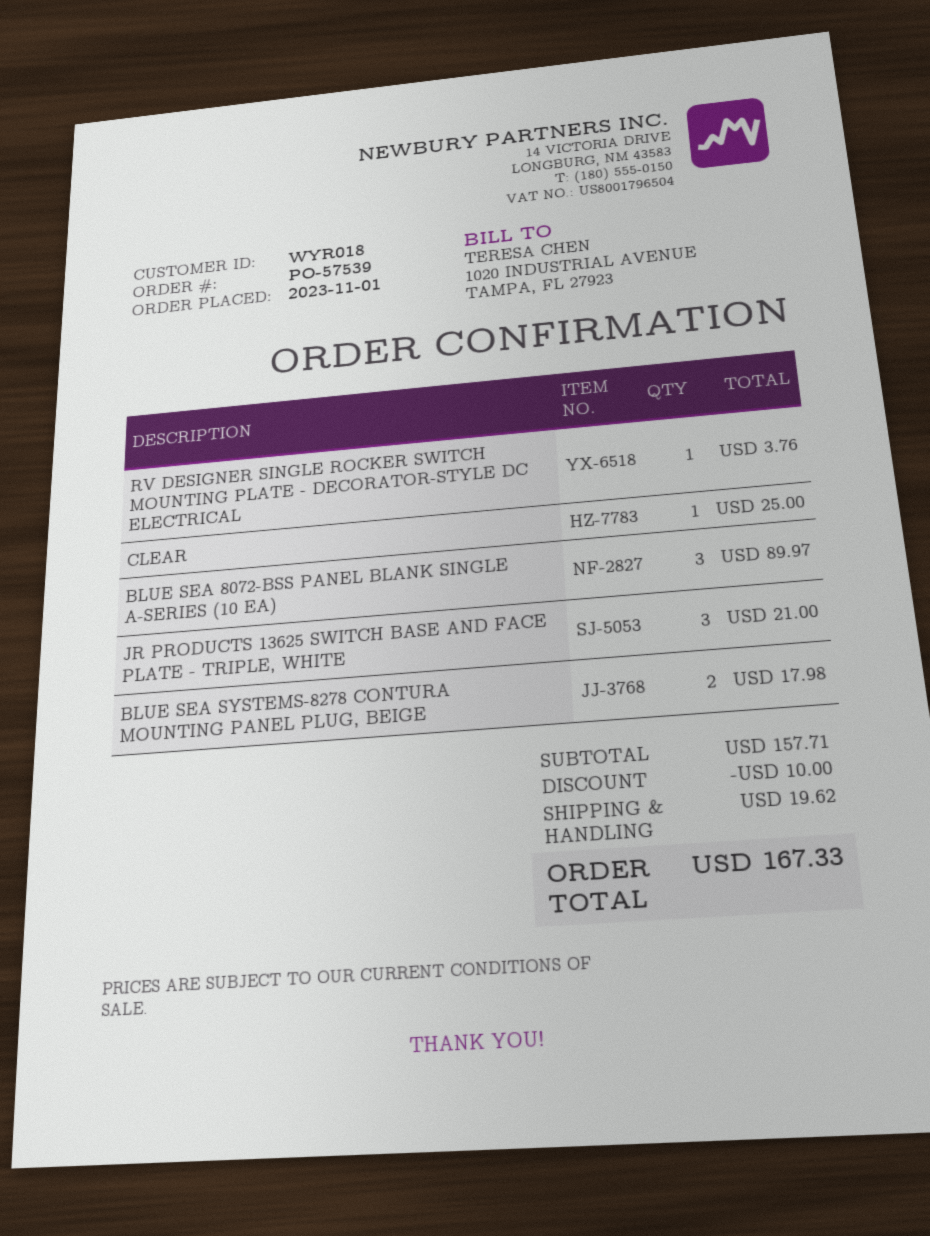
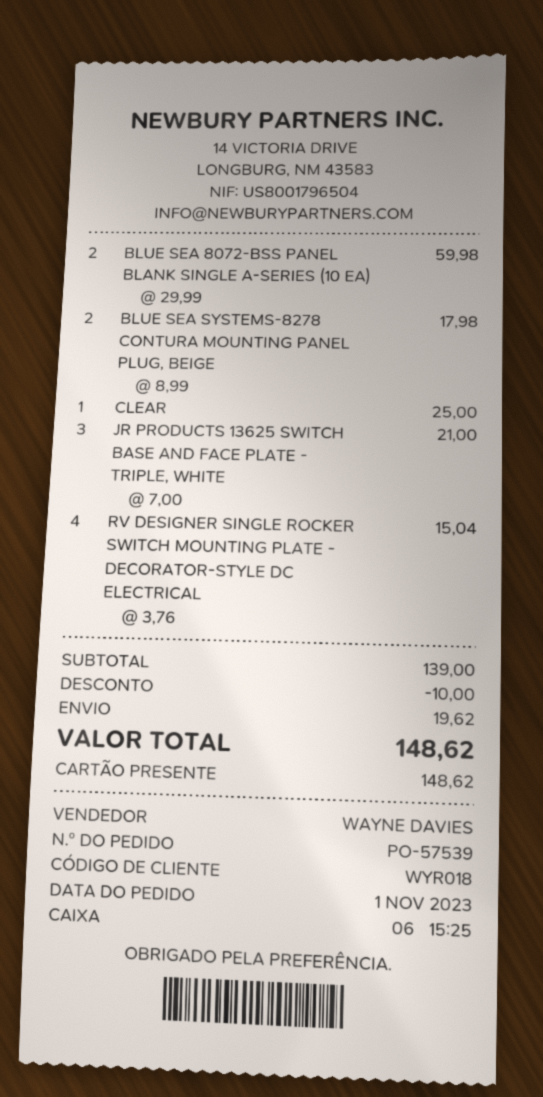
RV DESIGNER SINGLE ROCKER SWITCH MOUNTING PLATE - DECORATOR-STYLE DC ELECTRICAL: 1 for 3.76 -> 4 for 15.04
BLUE SEA 8072-BSS PANEL BLANK SINGLE A-SERIES (10 EA): 3 for 89.97 -> 2 for 59.98
subtotal: 157.71 -> 139.00
total: 167.33 -> 148.62

